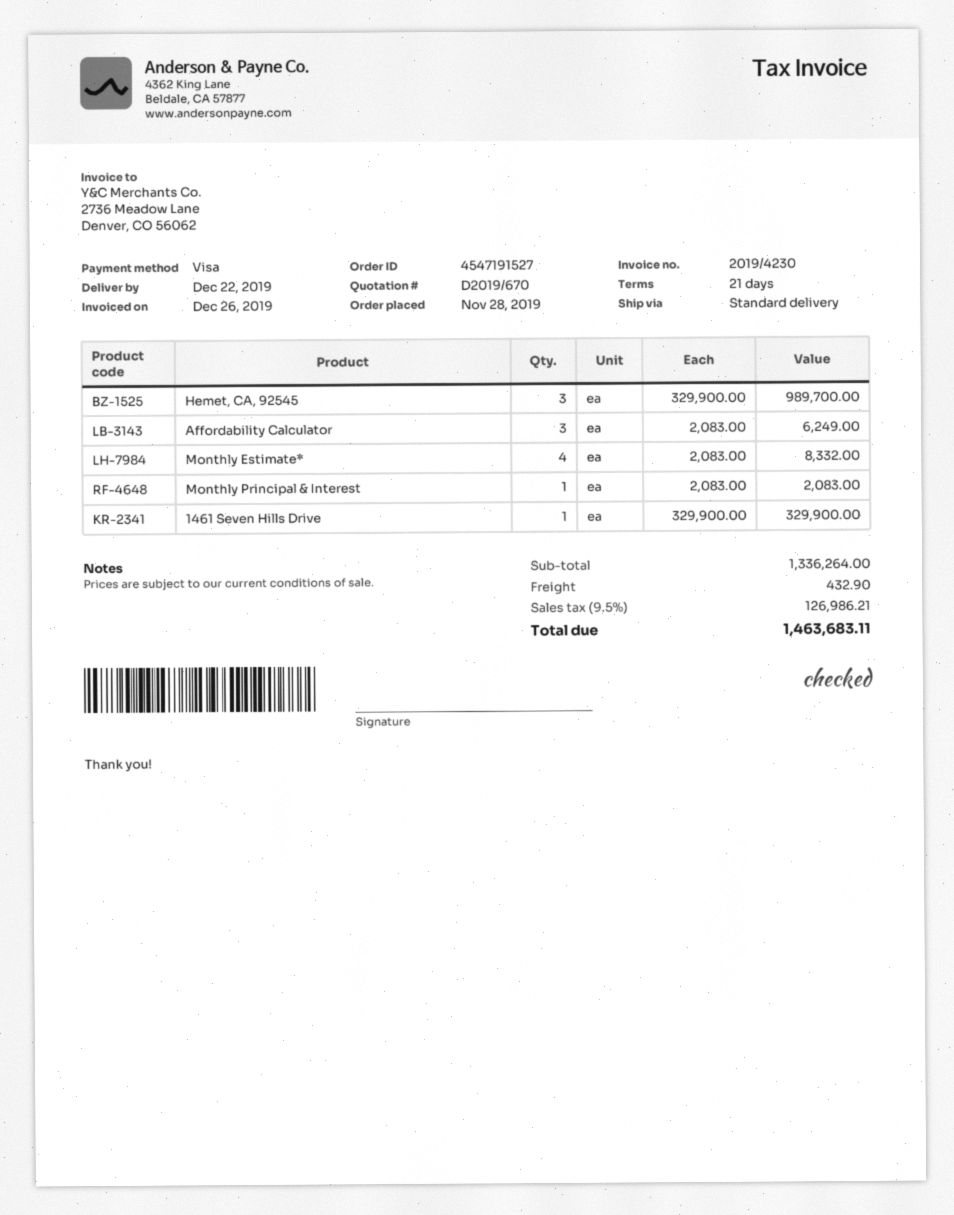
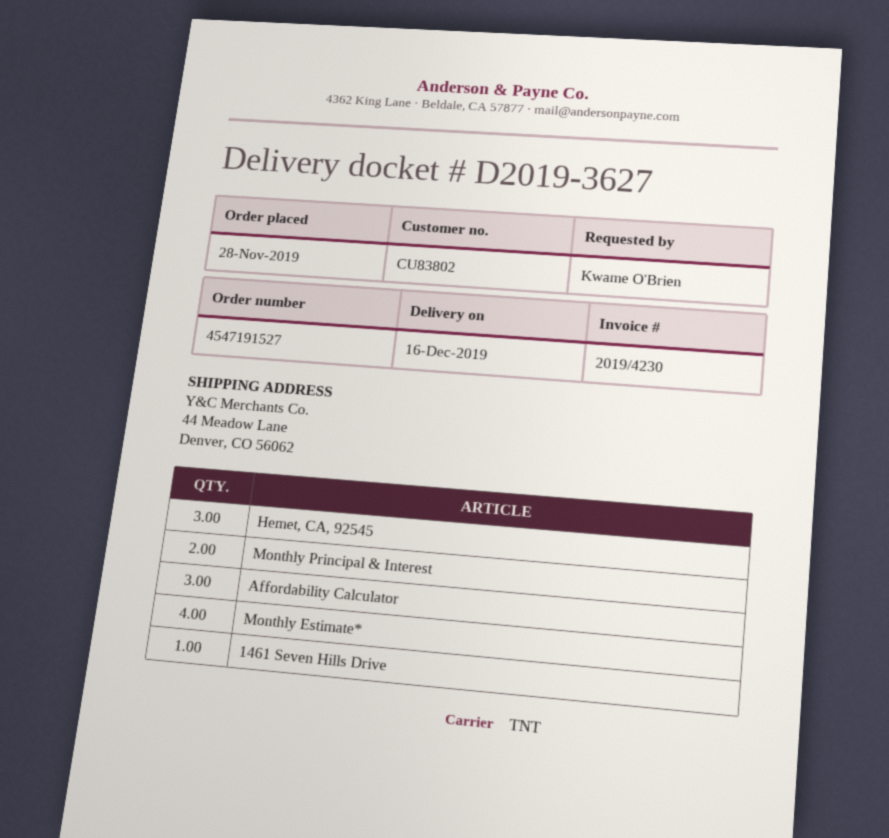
delivery date: 2019-12-22 -> 2019-12-16
shipping method: standard -> TNT
Monthly Principal & Interest: 1 -> 2

